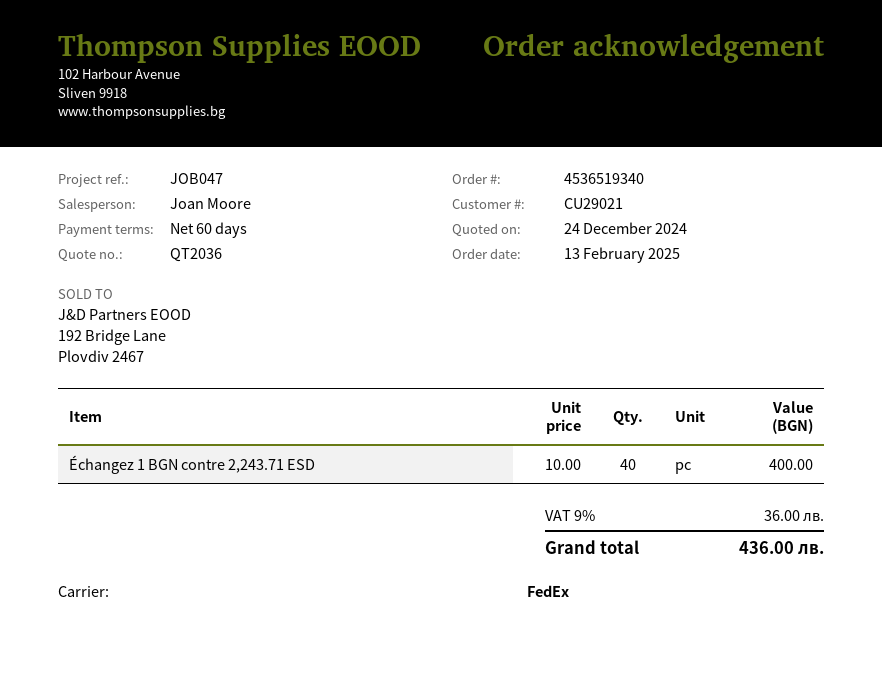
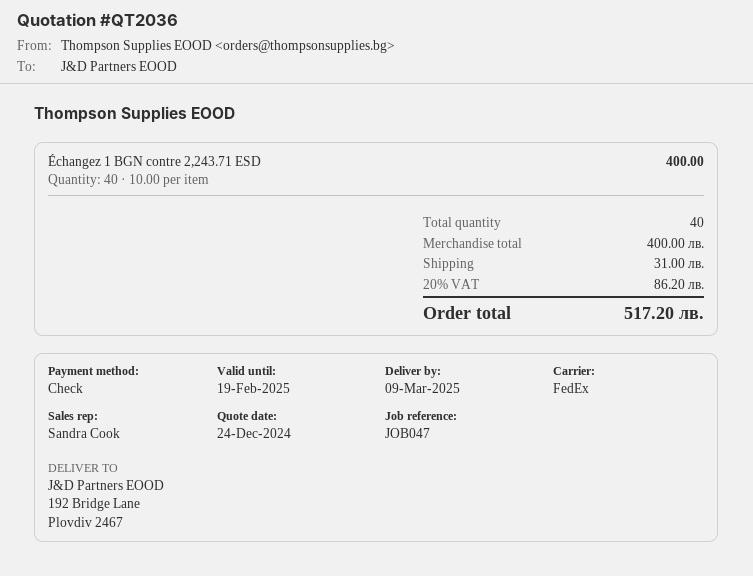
sales rep: Joan Moore -> Sandra Cook
shipping: none -> 31.00
tax: 9% = 36.00 -> 20% = 86.20
total: 436.00 -> 517.20

